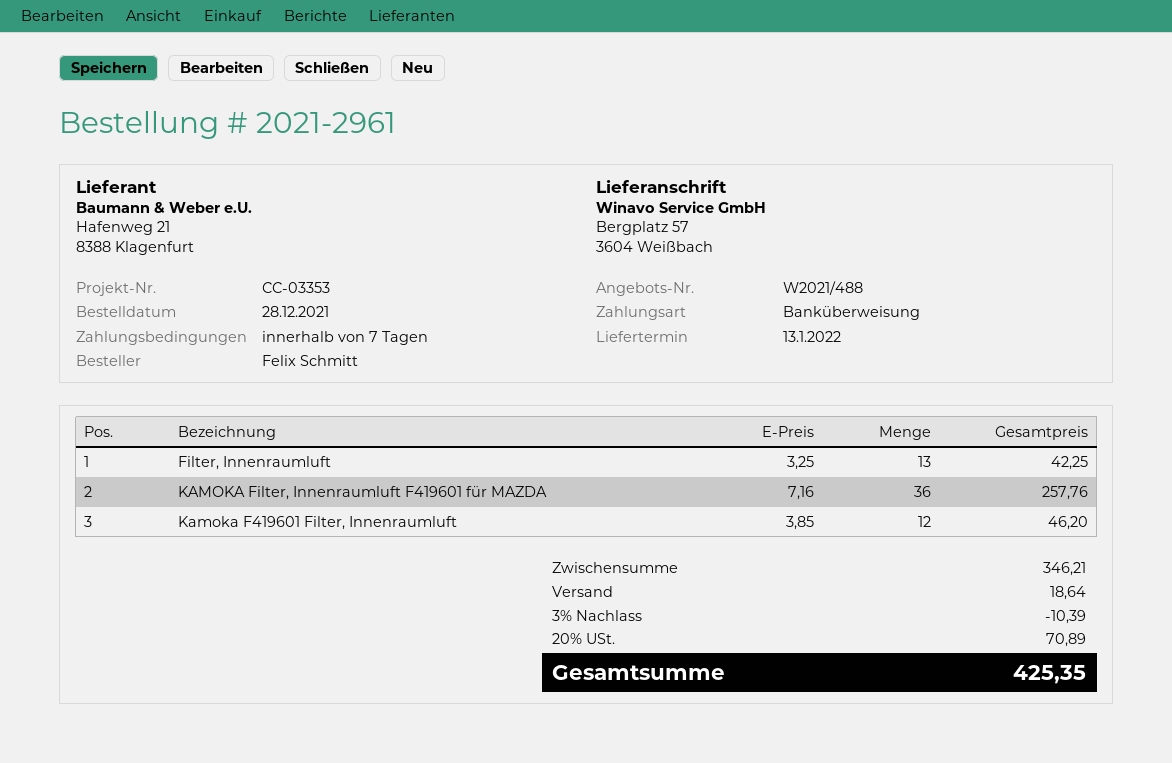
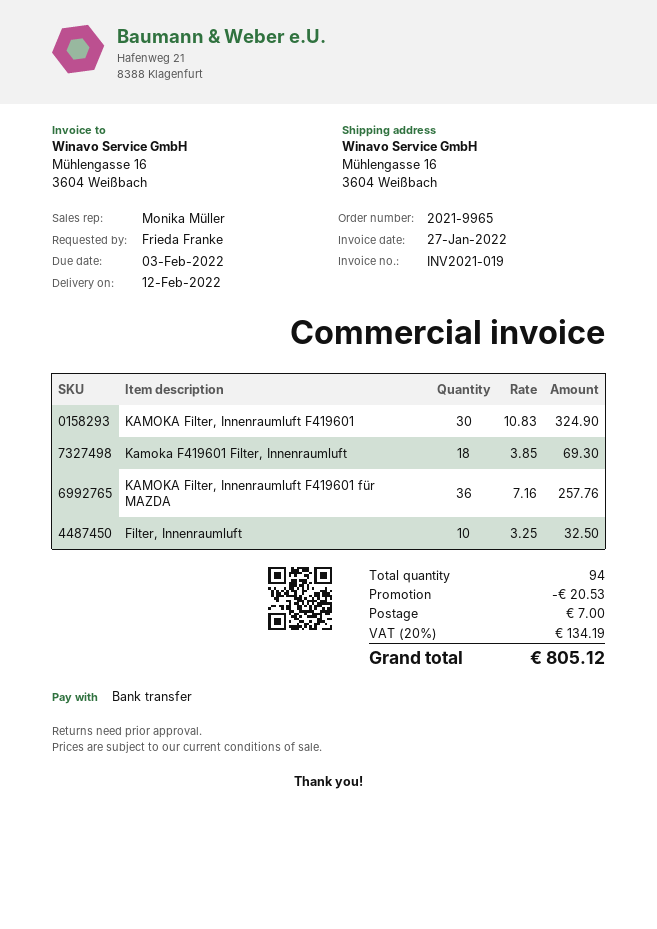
order number: 2021-2961 -> 2021-9965
delivery date: 2022-01-13 -> 2022-02-12
ordered by: Felix Schmitt -> Frieda Franke
ship to: Bergplatz 57, 3604 Weißbach -> Mühlengasse 16, 3604 Weißbach
Filter, Innenraumluft: 13 x 3.25 = 42.25 -> 10 x 3.25 = 32.50
Kamoka F419601 Filter, Innenraumluft: 12 x 3.85 = 46.20 -> 18 x 3.85 = 69.30
KAMOKA Filter, Innenraumluft F419601: none -> 30 x 10.83 = 324.90
discount: 10.39 -> 20.53
shipping: 18.64 -> 7.00
tax: 20% = 70.89 -> 20% = 134.19
total: 425.35 -> 805.12

